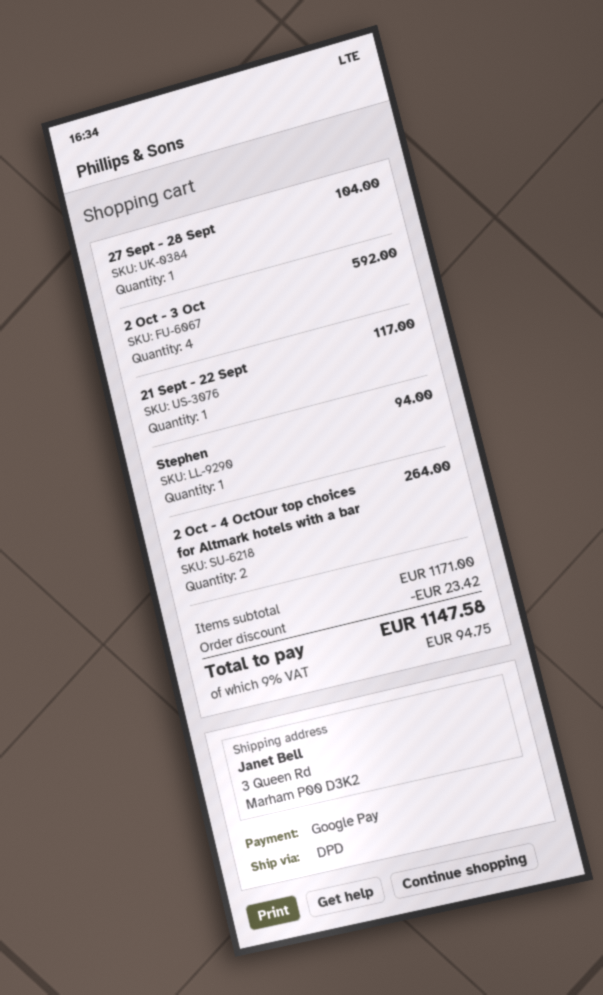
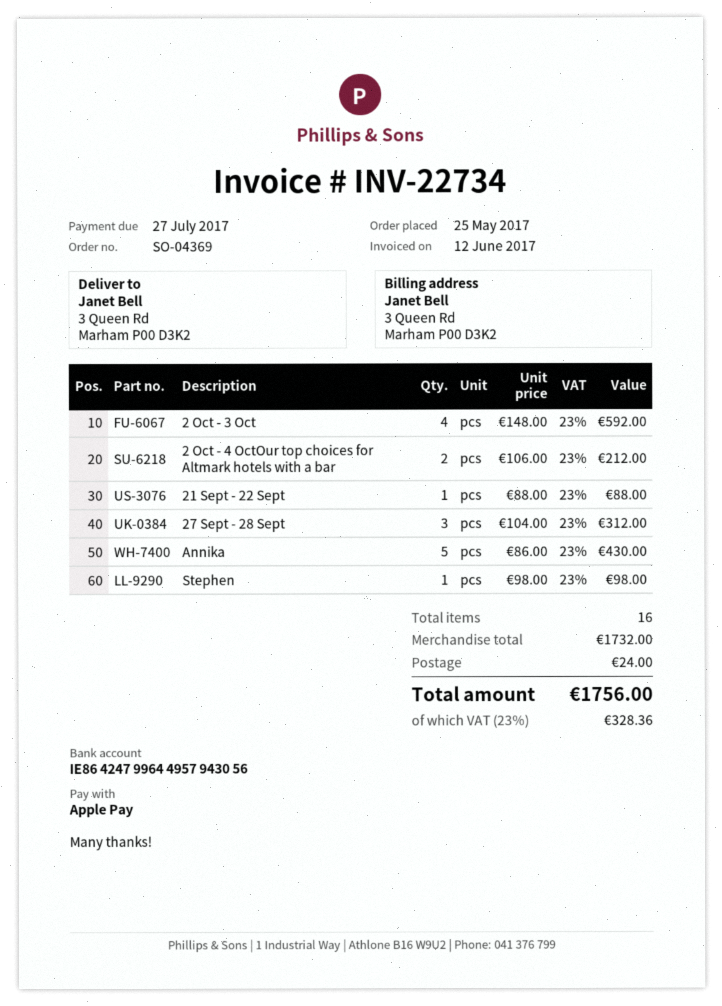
payment method: Google Pay -> Apple Pay
27 Sept - 28 Sept: 1 for 104.00 -> 3 for 312.00
21 Sept - 22 Sept: 1 for 117.00 -> 1 for 88.00
Stephen: 1 for 94.00 -> 1 for 98.00
2 Oct - 4 OctOur top choices for Altmark hotels with a bar: 2 for 264.00 -> 2 for 212.00
Annika: none -> 5 for 430.00
subtotal: 1171.00 -> 1732.00
discount: 23.42 -> none
shipping: none -> 24.00
tax: 9% = 94.75 -> 23% = 328.36
total: 1147.58 -> 1756.00

